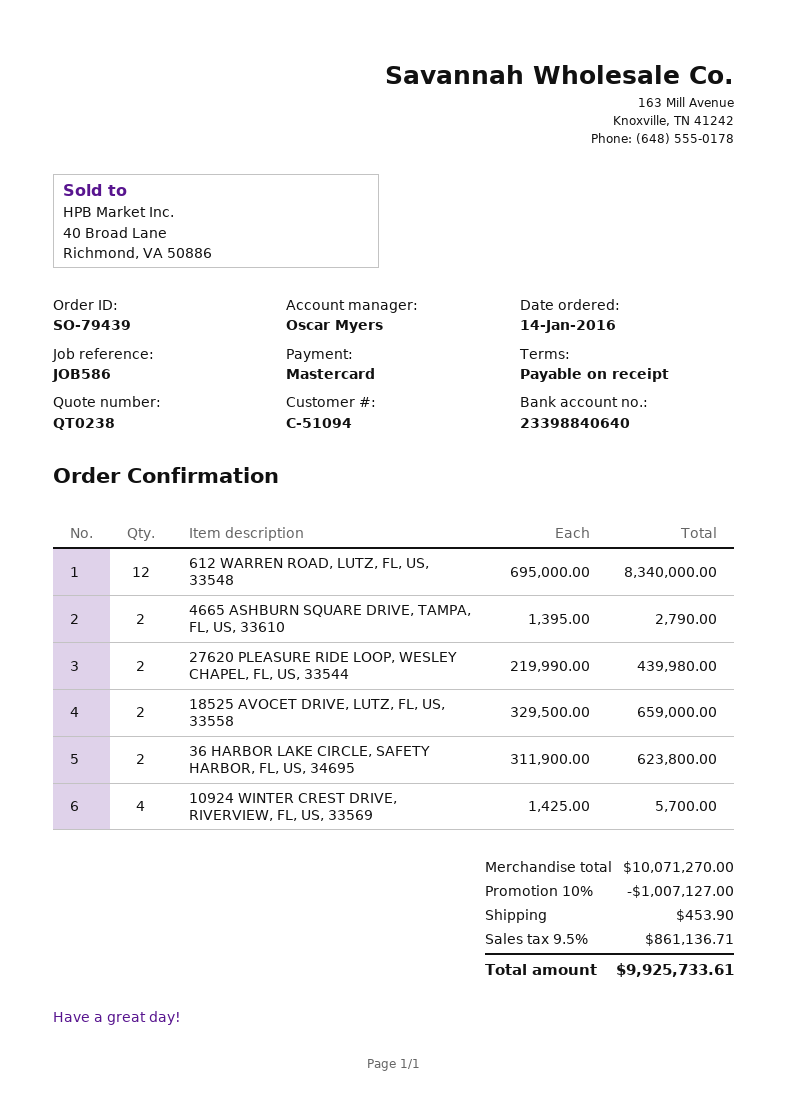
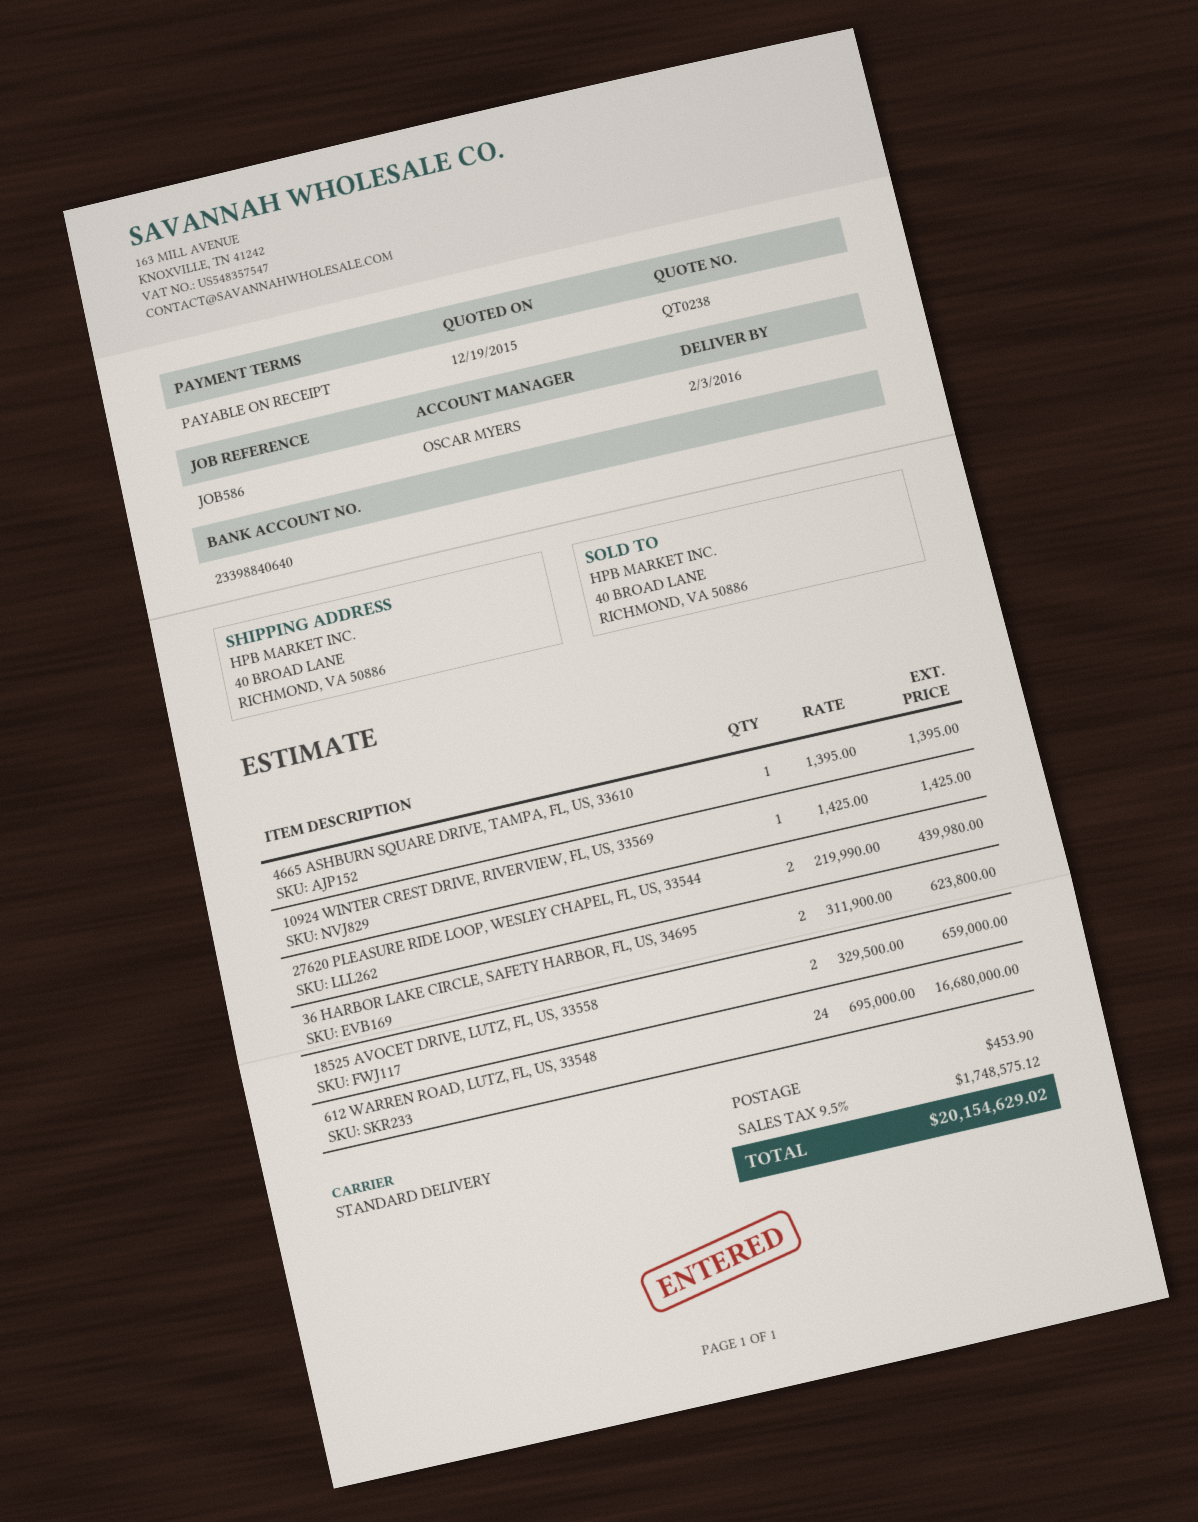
612 WARREN ROAD, LUTZ, FL, US, 33548: 12 x 695000.00 = 8340000.00 -> 24 x 695000.00 = 16680000.00
4665 ASHBURN SQUARE DRIVE, TAMPA, FL, US, 33610: 2 x 1395.00 = 2790.00 -> 1 x 1395.00 = 1395.00
10924 WINTER CREST DRIVE, RIVERVIEW, FL, US, 33569: 4 x 1425.00 = 5700.00 -> 1 x 1425.00 = 1425.00
discount: 10% = 1007127.00 -> none
tax: 9.5% = 861136.71 -> 9.5% = 1748575.12
total: 9925733.61 -> 20154629.02

